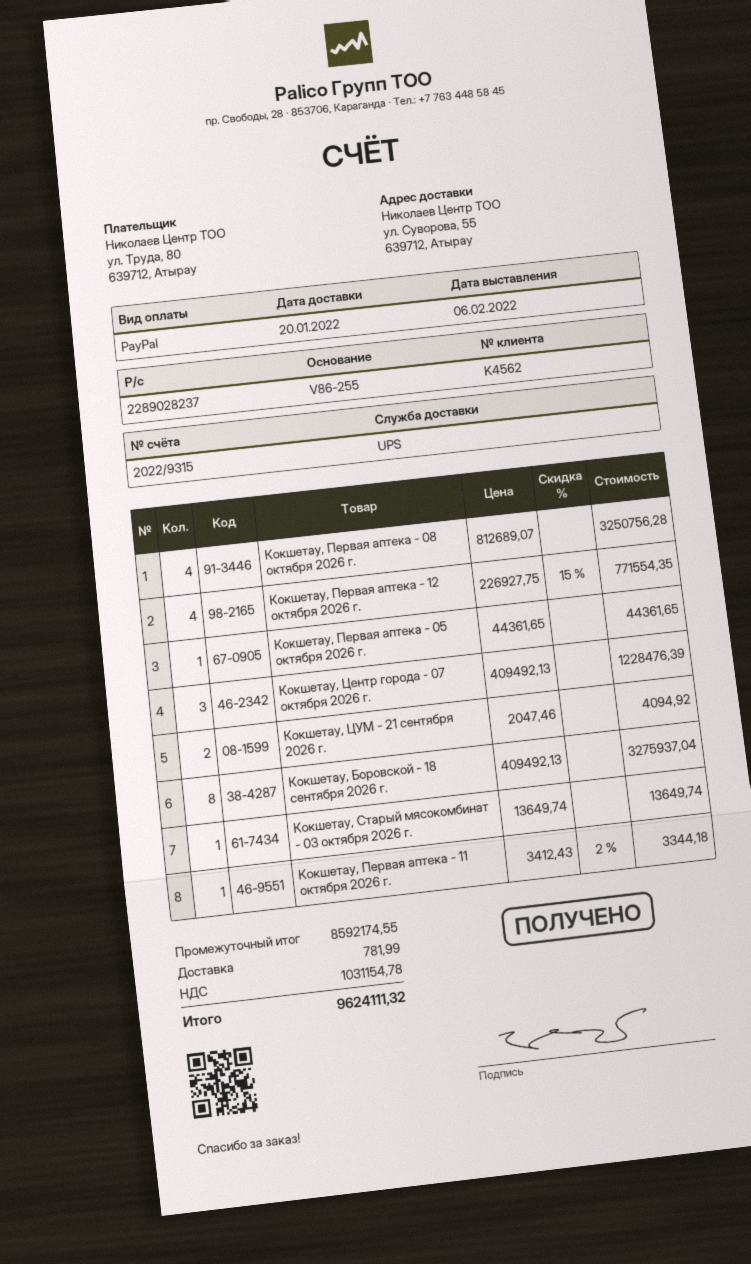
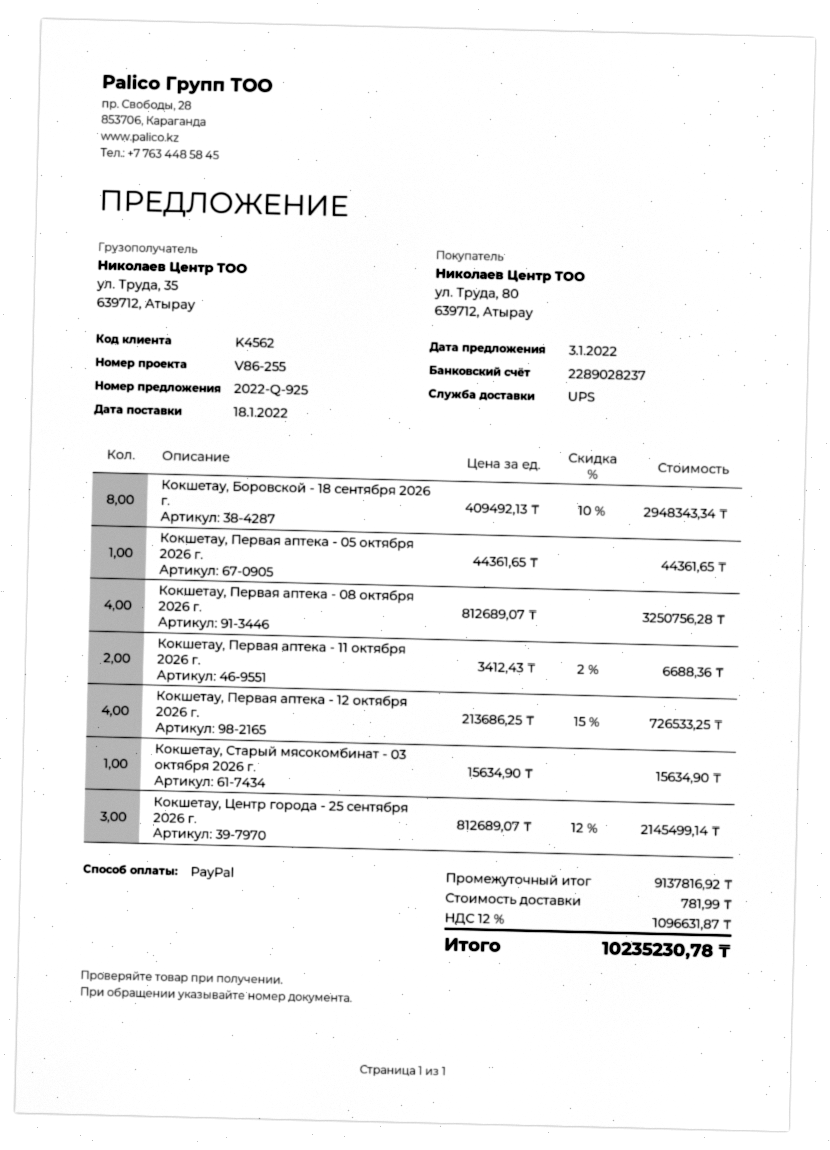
delivery date: 2022-01-20 -> 2022-01-18
ship to: ул. Суворова, 55, 639712, Атырау -> ул. Труда, 35, 639712, Атырау
Кокшетау, Первая аптека - 12 октября 2026 г.: 4 x 226927.75 - 15% = 771554.35 -> 4 x 213686.25 - 15% = 726533.25
Кокшетау, Центр города - 07 октября 2026 г.: 3 x 409492.13 = 1228476.39 -> none
Кокшетау, ЦУМ - 21 сентября 2026 г.: 2 x 2047.46 = 4094.92 -> none
Кокшетау, Боровской - 18 сентября 2026 г.: 8 x 409492.13 = 3275937.04 -> 8 x 409492.13 - 10% = 2948343.34
Кокшетау, Старый мясокомбинат - 03 октября 2026 г.: 1 x 13649.74 = 13649.74 -> 1 x 15634.90 = 15634.90
Кокшетау, Первая аптека - 11 октября 2026 г.: 1 x 3412.43 - 2% = 3344.18 -> 2 x 3412.43 - 2% = 6688.36
Кокшетау, Центр города - 25 сентября 2026 г.: none -> 3 x 812689.07 - 12% = 2145499.14
subtotal: 8592174.55 -> 9137816.92
tax: 1031154.78 -> 1096631.87
total: 9624111.32 -> 10235230.78

